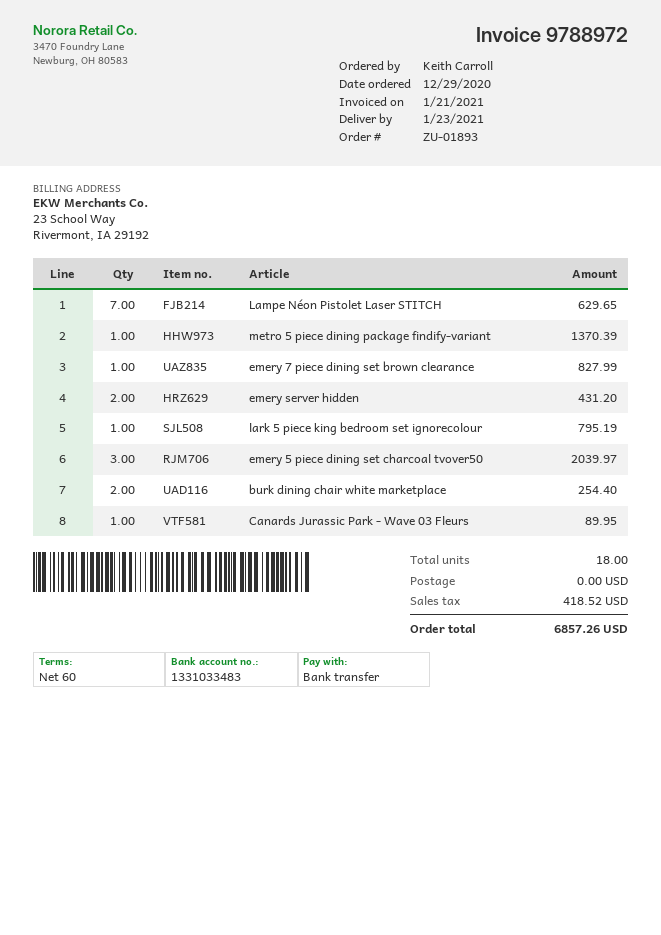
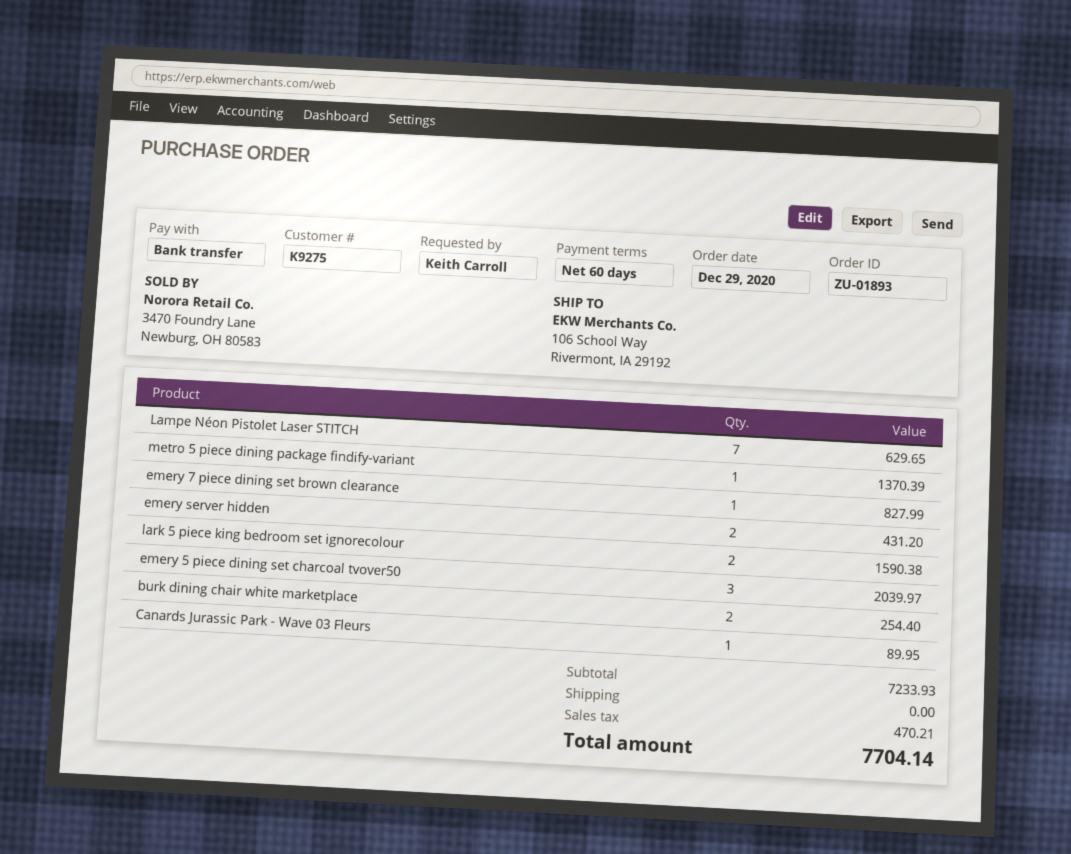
lark 5 piece king bedroom set ignorecolour: 1 for 795.19 -> 2 for 1590.38
tax: 418.52 -> 470.21
total: 6857.26 -> 7704.14

